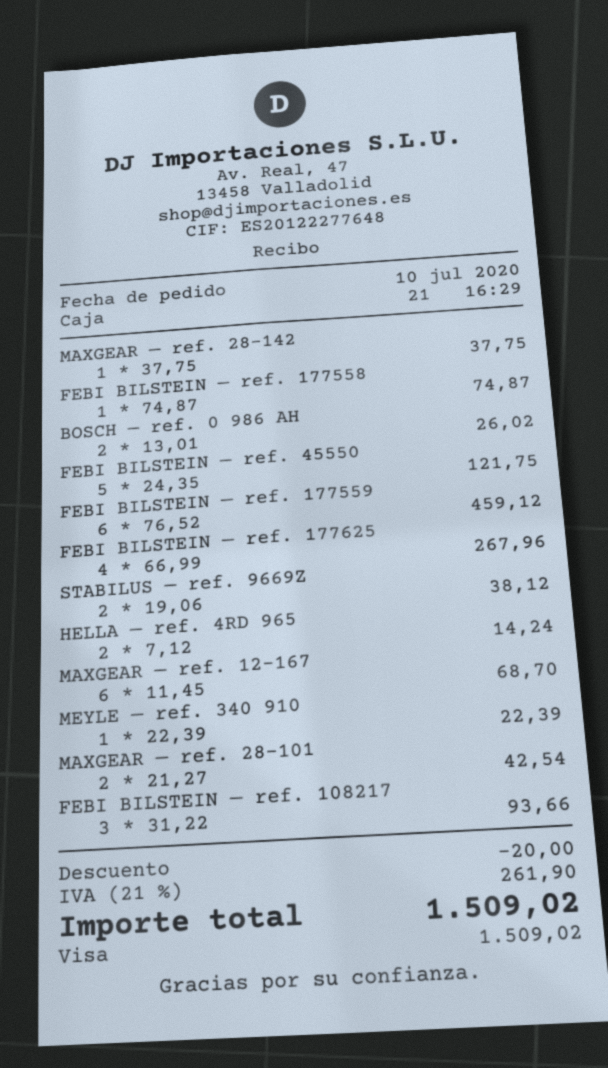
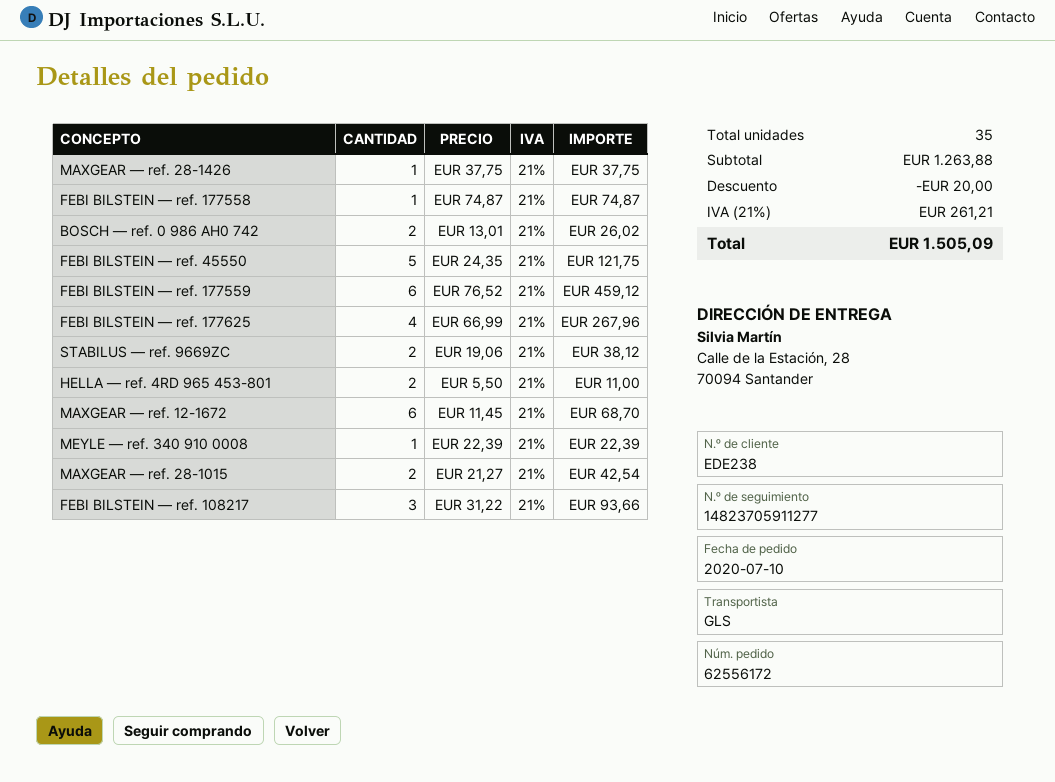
HELLA — ref. 4RD 965: 2 x 7.12 = 14.24 -> 2 x 5.50 = 11.00
tax: 21% = 261.90 -> 21% = 261.21
total: 1509.02 -> 1505.09

